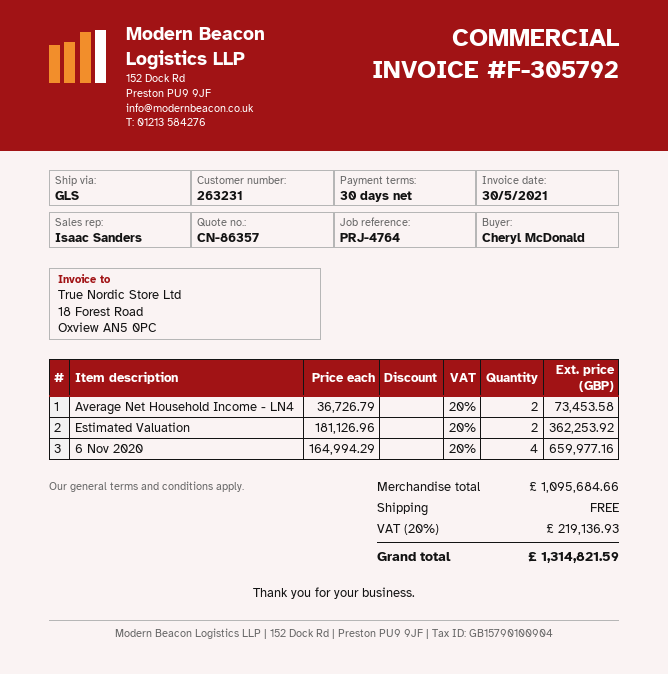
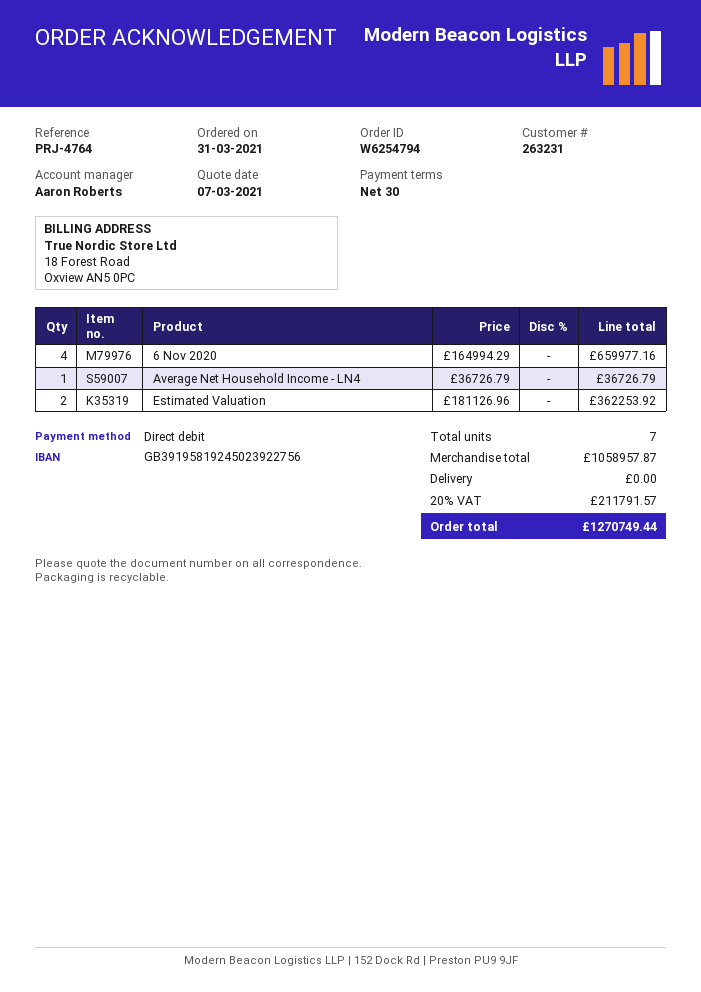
sales rep: Isaac Sanders -> Aaron Roberts
Average Net Household Income - LN4: 2 x 36726.79 = 73453.58 -> 1 x 36726.79 = 36726.79
subtotal: 1095684.66 -> 1058957.87
tax: 20% = 219136.93 -> 20% = 211791.57
total: 1314821.59 -> 1270749.44

